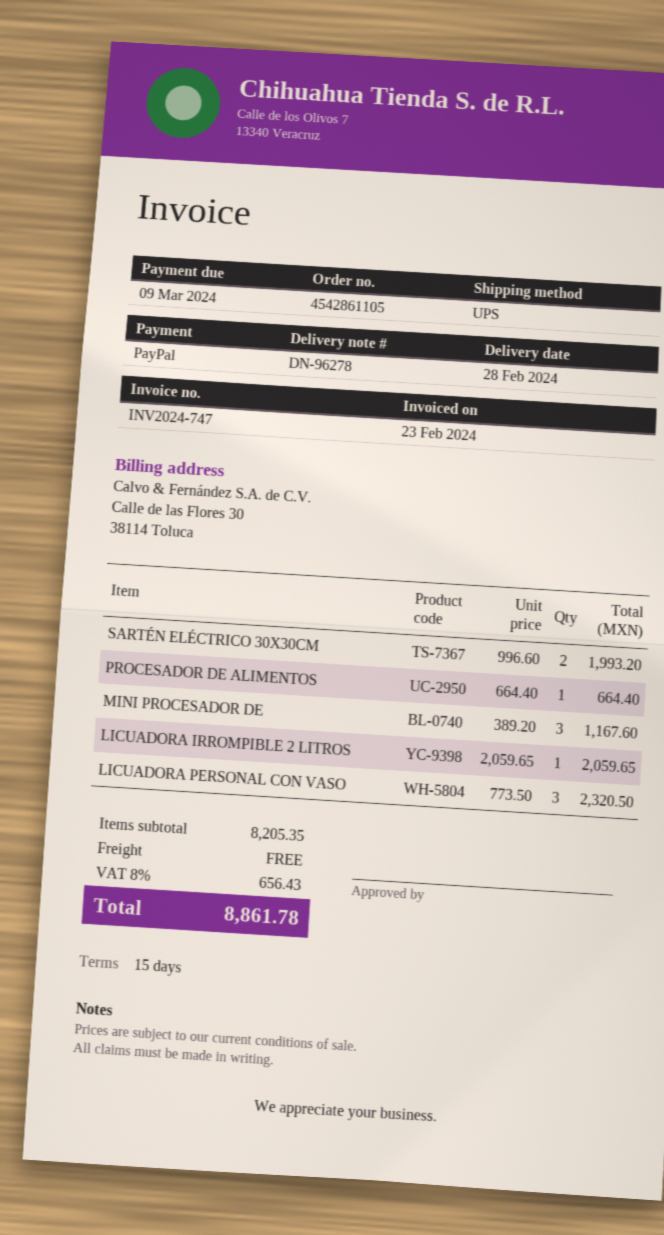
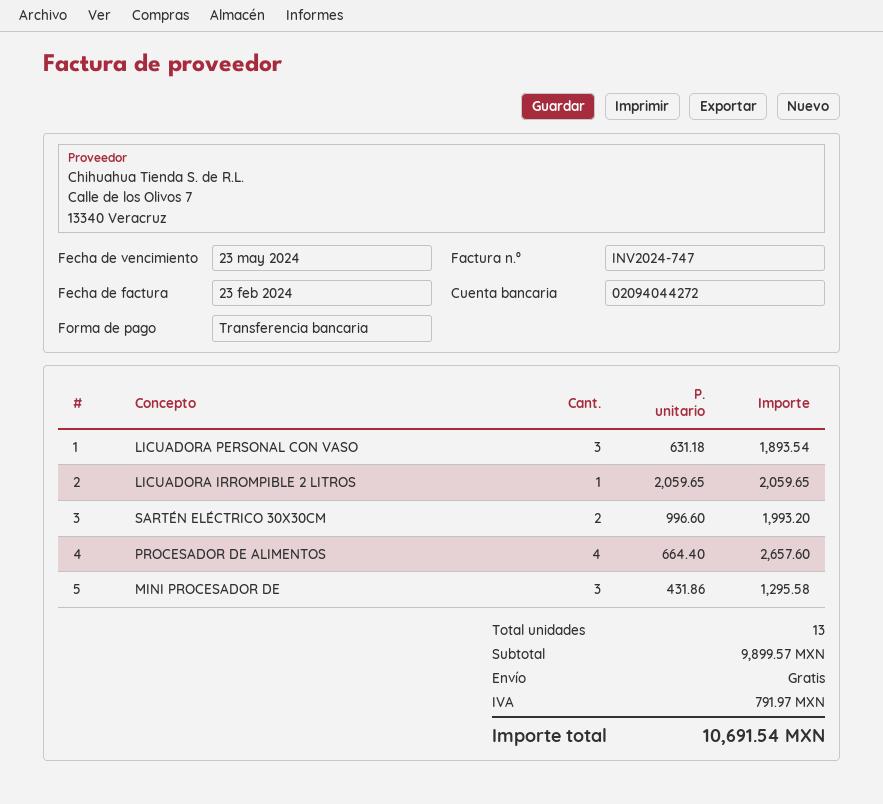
due date: 2024-03-09 -> 2024-05-23
payment method: PayPal -> bank transfer
PROCESADOR DE ALIMENTOS: 1 x 664.40 = 664.40 -> 4 x 664.40 = 2657.60
MINI PROCESADOR DE: 3 x 389.20 = 1167.60 -> 3 x 431.86 = 1295.58
LICUADORA PERSONAL CON VASO: 3 x 773.50 = 2320.50 -> 3 x 631.18 = 1893.54
subtotal: 8205.35 -> 9899.57
tax: 656.43 -> 791.97
total: 8861.78 -> 10691.54

